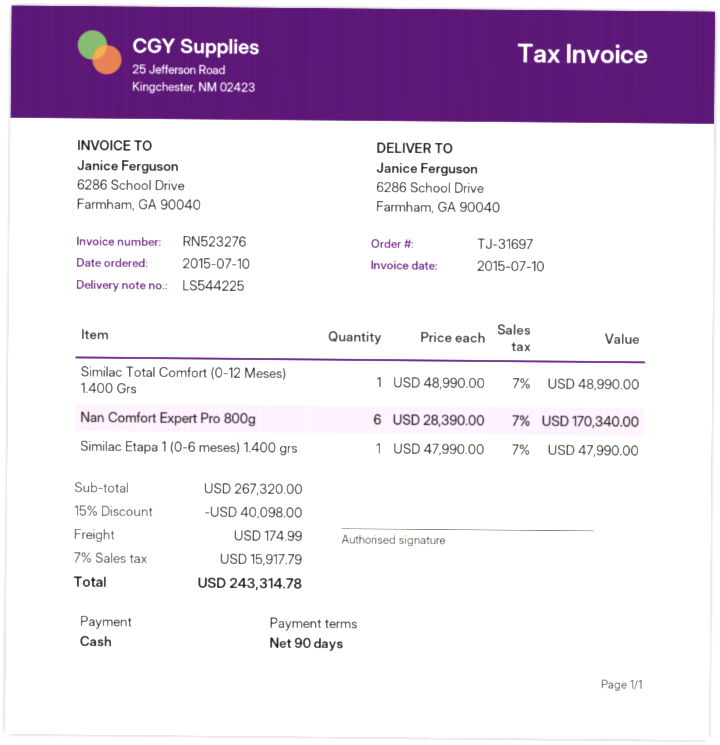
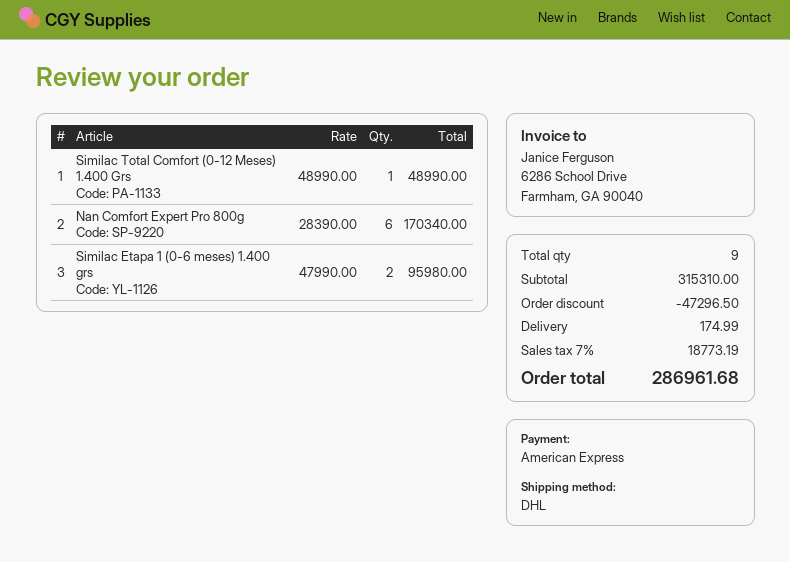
payment method: cash -> American Express
Similac Etapa 1 (0-6 meses) 1.400 grs: 1 x 47990.00 = 47990.00 -> 2 x 47990.00 = 95980.00
subtotal: 267320.00 -> 315310.00
discount: 40098.00 -> 47296.50
tax: 7% = 15917.79 -> 7% = 18773.19
total: 243314.78 -> 286961.68

